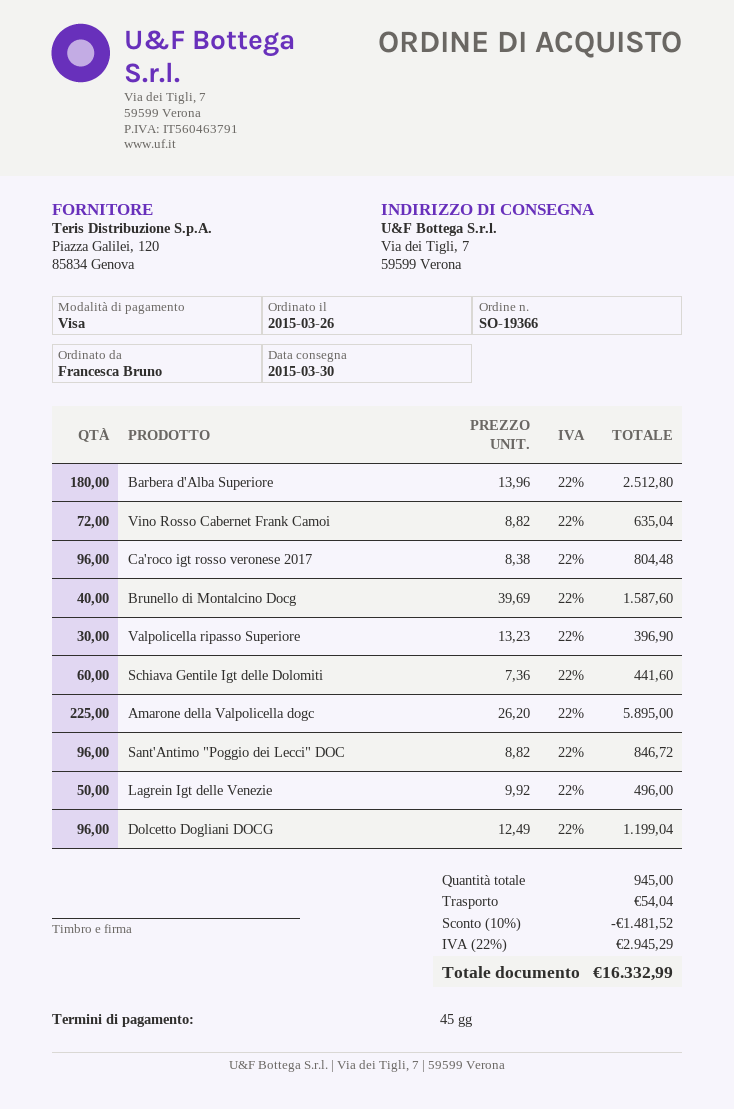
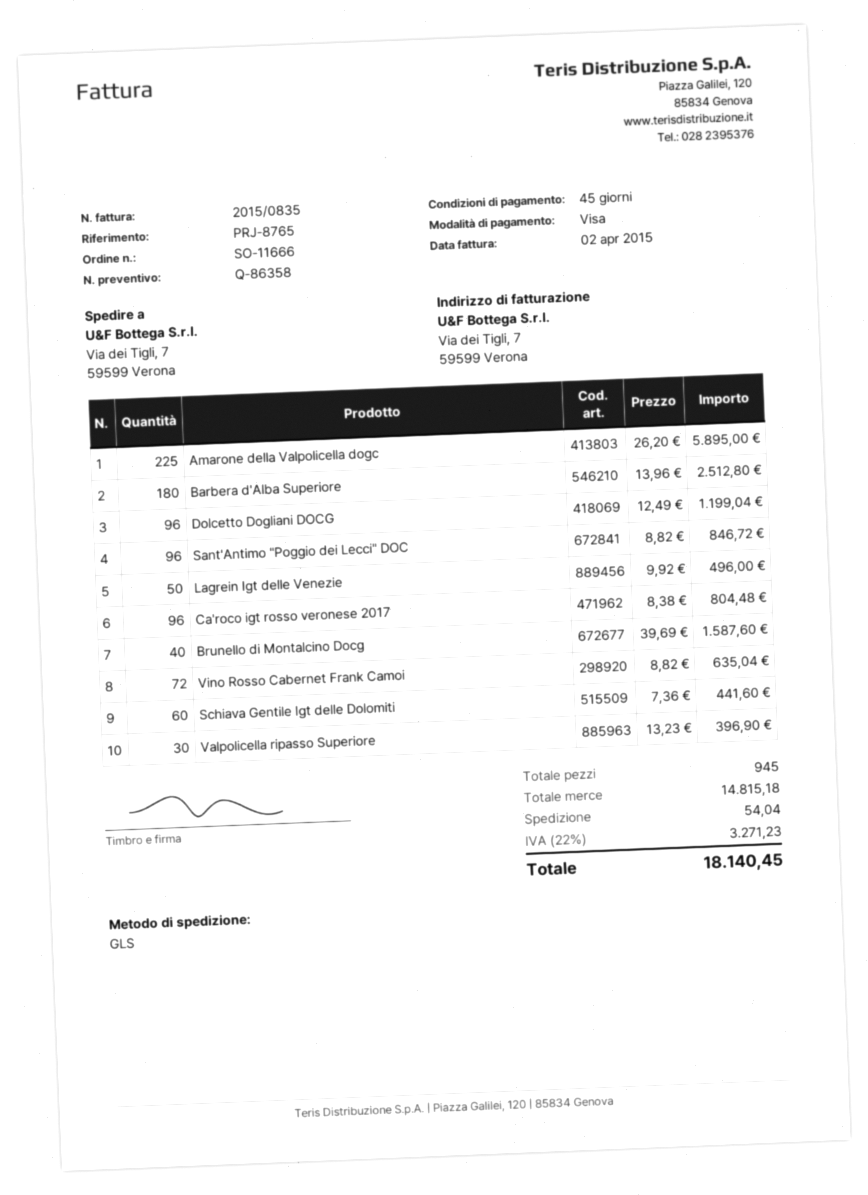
order number: SO-19366 -> SO-11666
discount: 10% = 1481.52 -> none
tax: 22% = 2945.29 -> 22% = 3271.23
total: 16332.99 -> 18140.45

